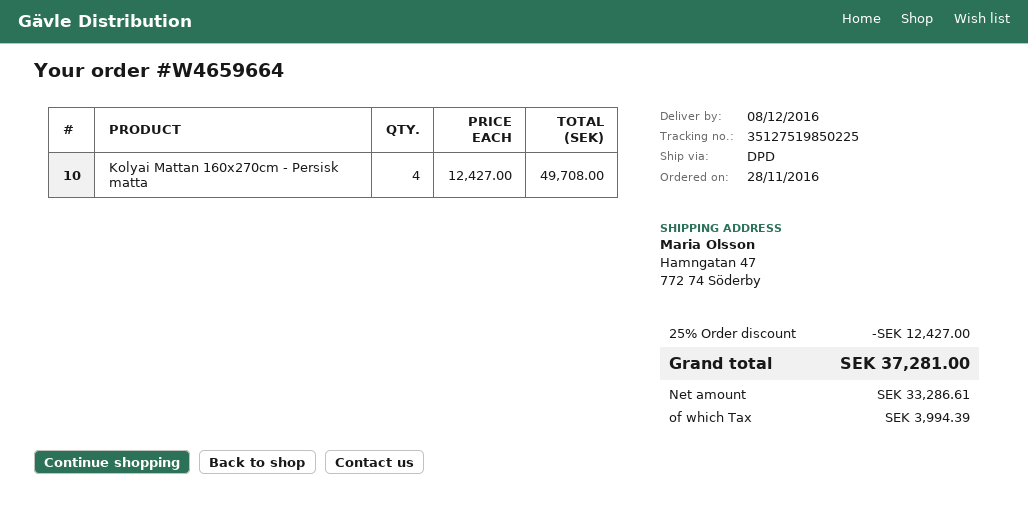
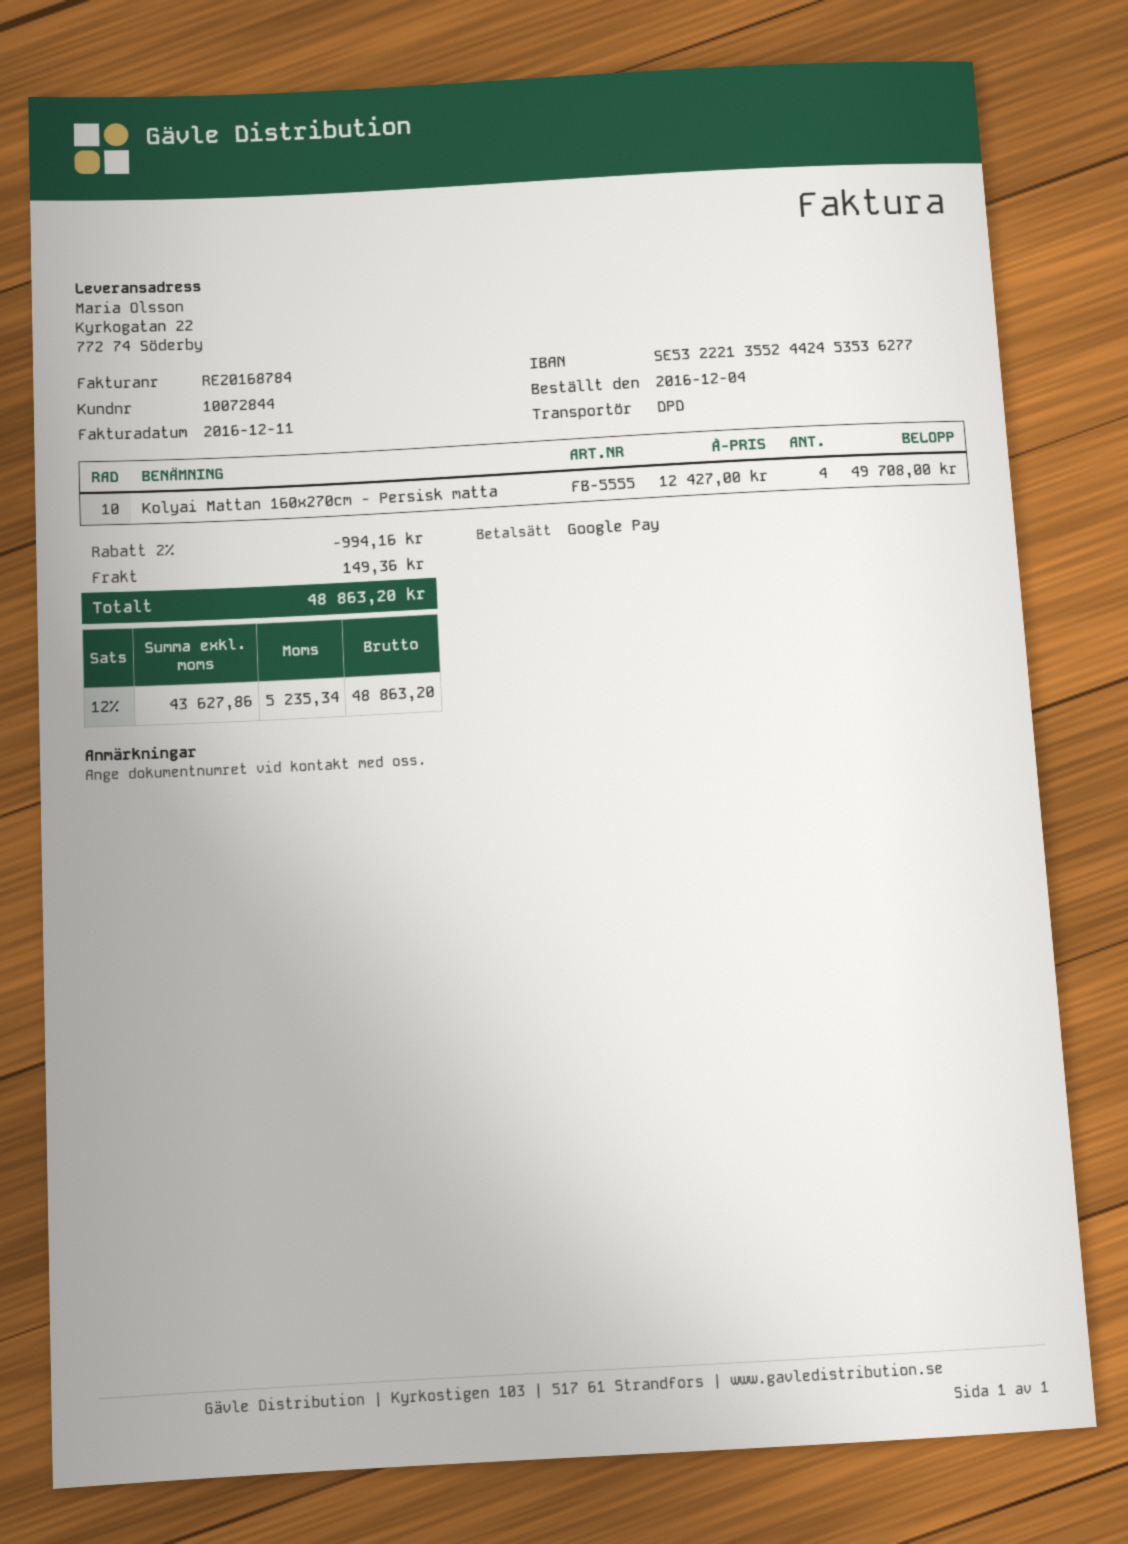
order date: 2016-11-28 -> 2016-12-04
ship to: Hamngatan 47, 772 74 Söderby -> Kyrkogatan 22, 772 74 Söderby
discount: 25% = 12427.00 -> 2% = 994.16
shipping: none -> 149.36
net: 33286.61 -> 43627.86
tax: 3994.39 -> 5235.34
total: 37281.00 -> 48863.20

